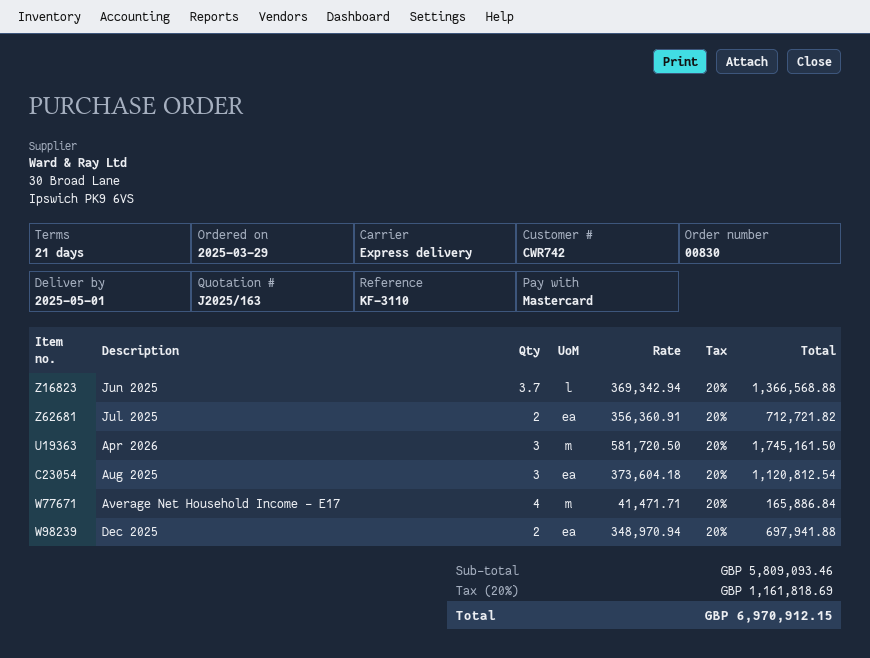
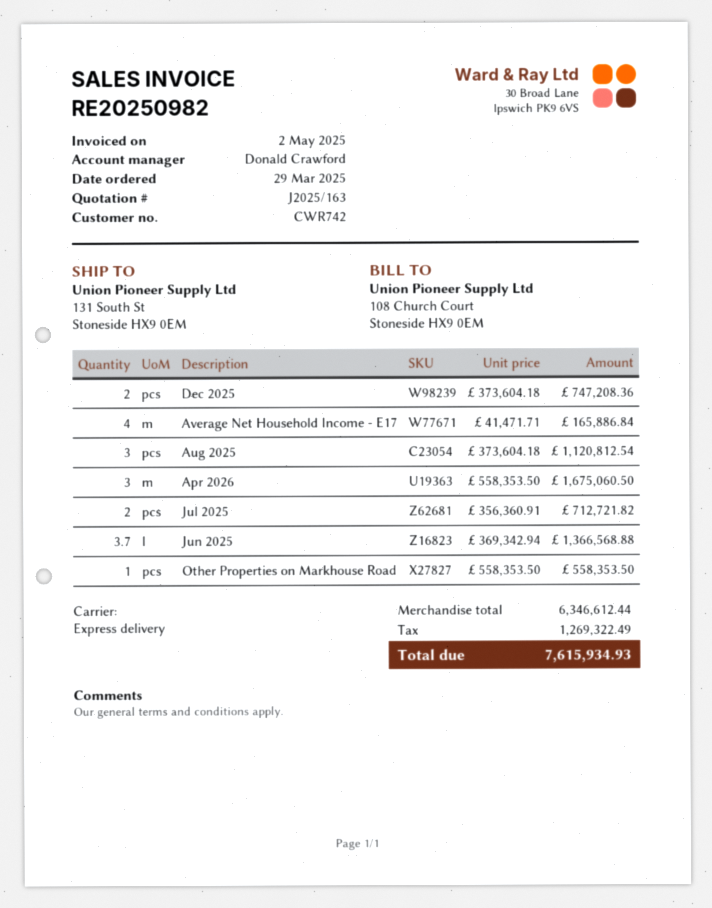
Apr 2026: 3 x 581720.50 = 1745161.50 -> 3 x 558353.50 = 1675060.50
Dec 2025: 2 x 348970.94 = 697941.88 -> 2 x 373604.18 = 747208.36
Other Properties on Markhouse Road: none -> 1 x 558353.50 = 558353.50
subtotal: 5809093.46 -> 6346612.44
tax: 1161818.69 -> 1269322.49
total: 6970912.15 -> 7615934.93

